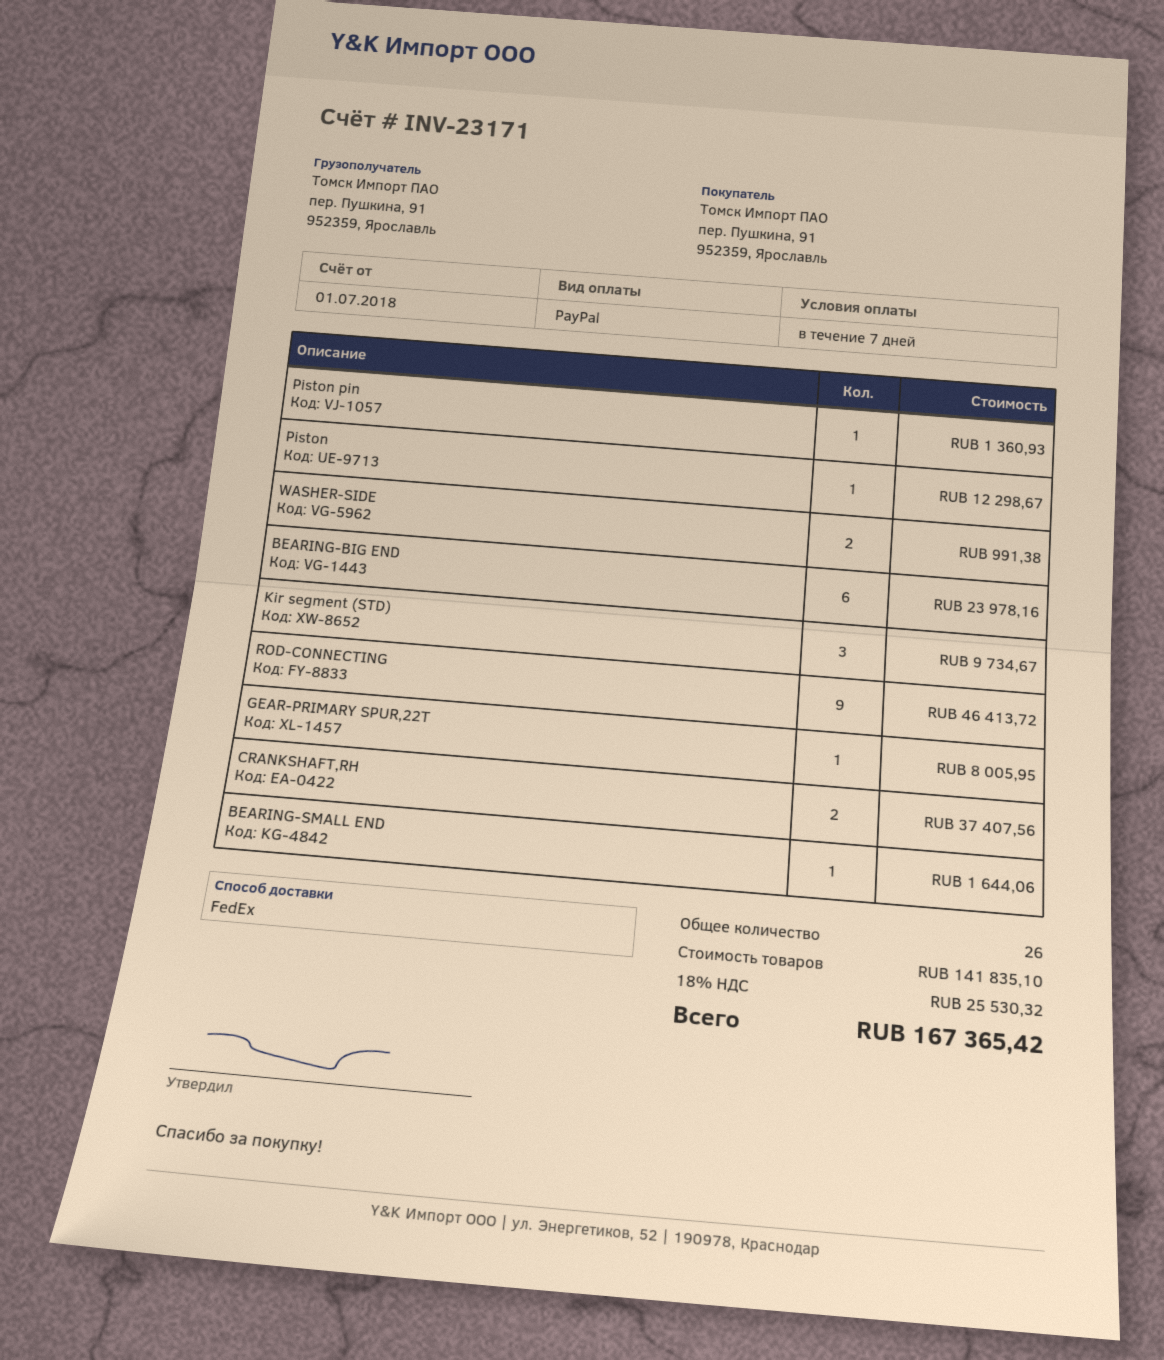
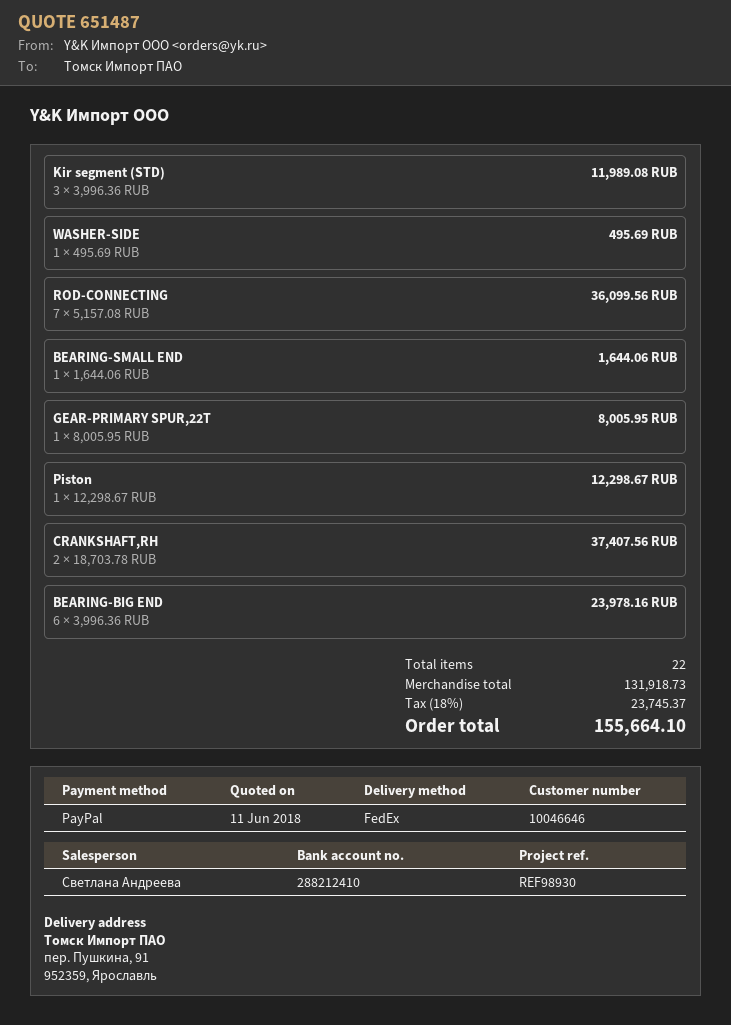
Piston pin: 1 for 1360.93 -> none
WASHER-SIDE: 2 for 991.38 -> 1 for 495.69
Kir segment (STD): 3 for 9734.67 -> 3 for 11989.08
ROD-CONNECTING: 9 for 46413.72 -> 7 for 36099.56
total quantity: 26 -> 22
subtotal: 141835.10 -> 131918.73
tax: 18% = 25530.32 -> 18% = 23745.37
total: 167365.42 -> 155664.10

